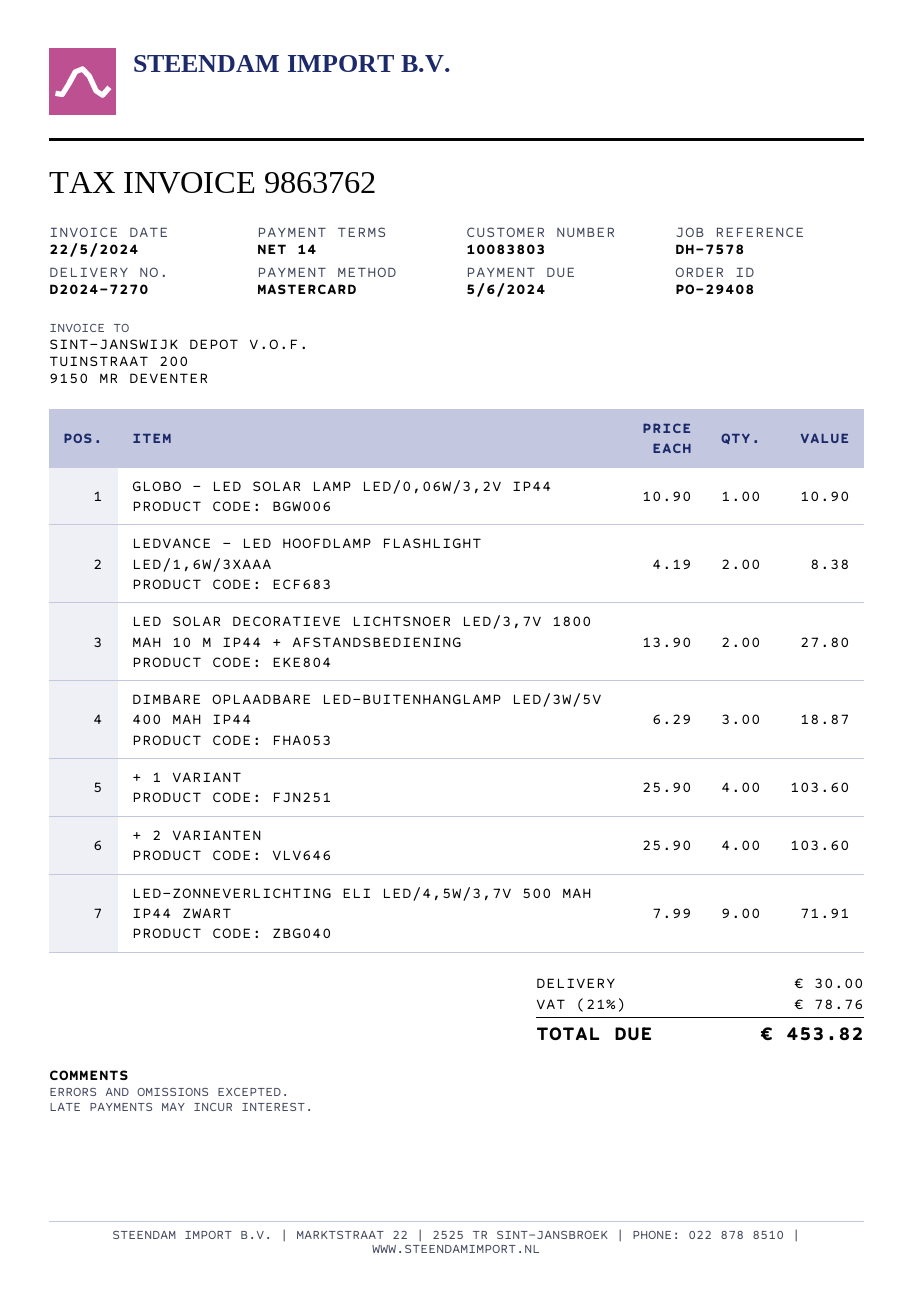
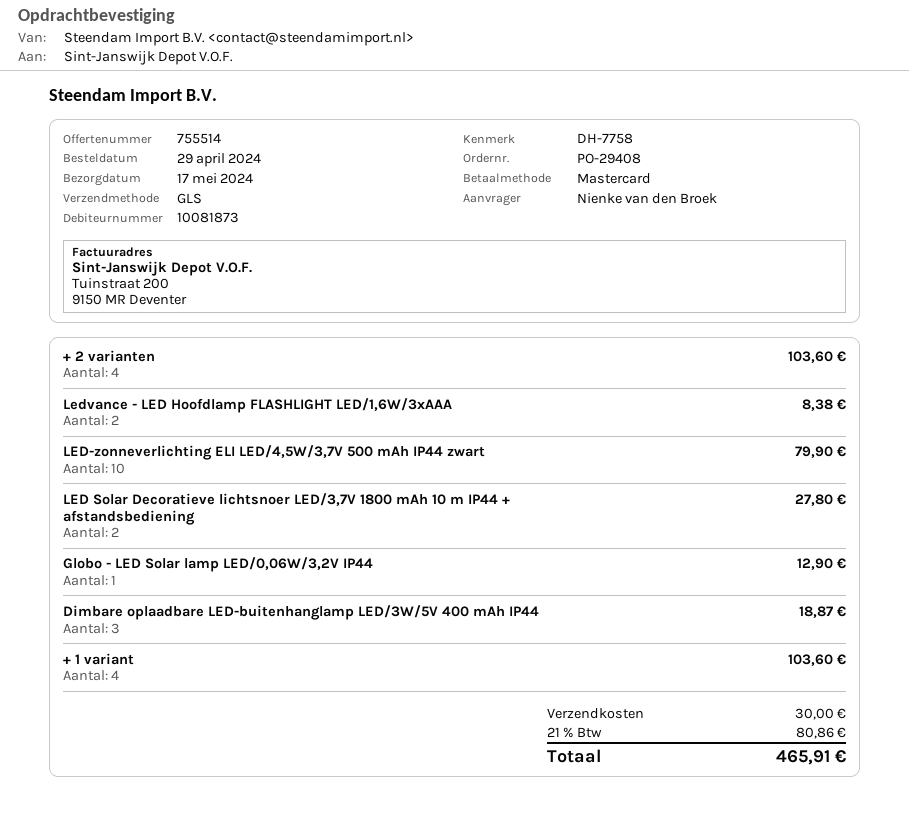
customer number: 10083803 -> 10081873
reference: DH-7578 -> DH-7758
GLOBO - LED SOLAR LAMP LED/0,06W/3,2V IP44: 1 for 10.90 -> 1 for 12.90
LED-ZONNEVERLICHTING ELI LED/4,5W/3,7V 500 MAH IP44 ZWART: 9 for 71.91 -> 10 for 79.90
tax: 21% = 78.76 -> 21% = 80.86
total: 453.82 -> 465.91

